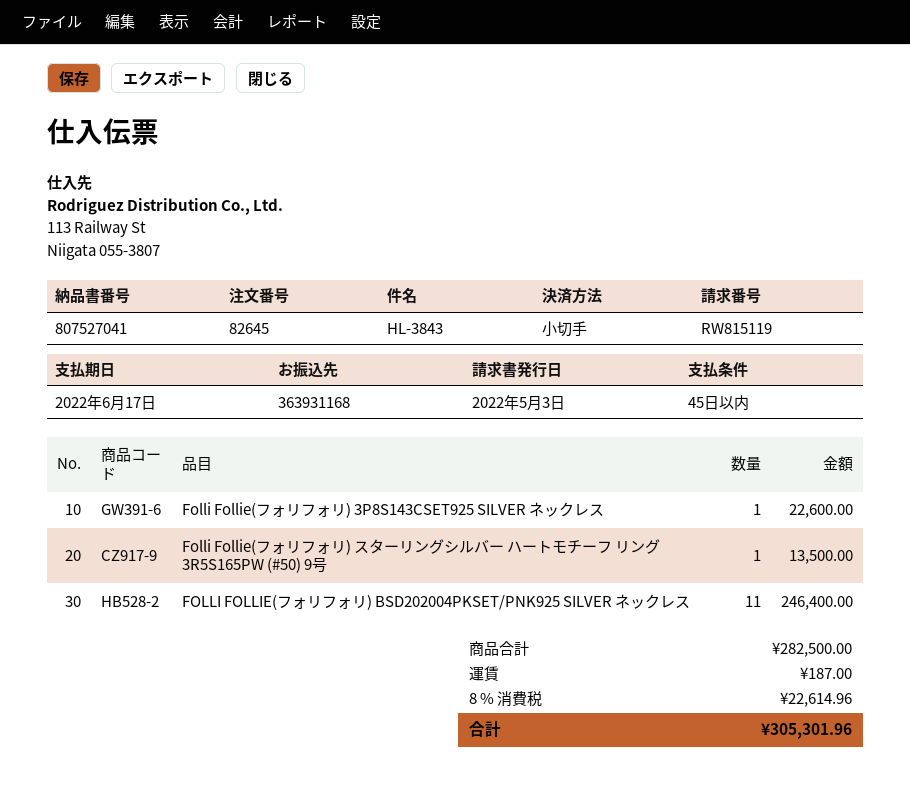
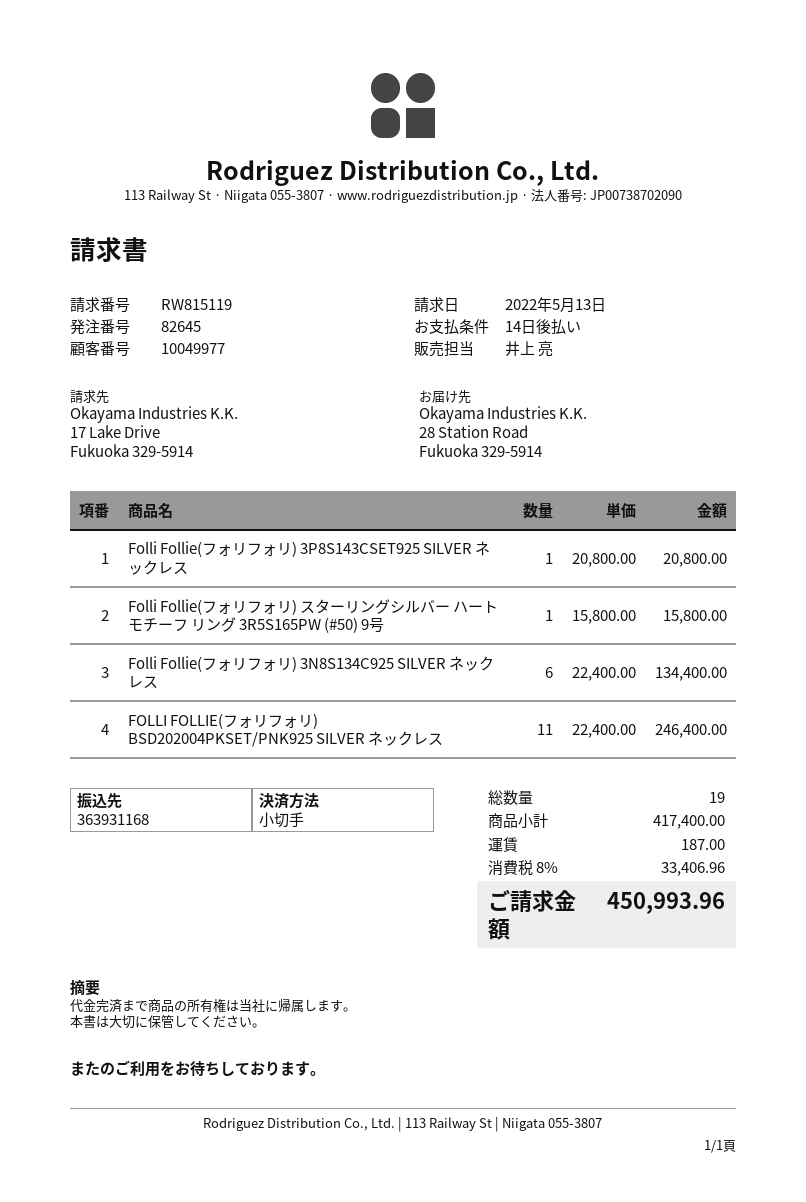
invoice date: 2022-05-03 -> 2022-05-13
payment terms: 45 days -> 14 days
Folli Follie(フォリフォリ) 3P8S143CSET925 SILVER ネックレス: 1 for 22600.00 -> 1 for 20800.00
Folli Follie(フォリフォリ) スターリングシルバー ハートモチーフ リング 3R5S165PW (#50) 9号: 1 for 13500.00 -> 1 for 15800.00
Folli Follie(フォリフォリ) 3N8S134C925 SILVER ネックレス: none -> 6 for 134400.00
subtotal: 282500.00 -> 417400.00
tax: 8% = 22614.96 -> 8% = 33406.96
total: 305301.96 -> 450993.96

